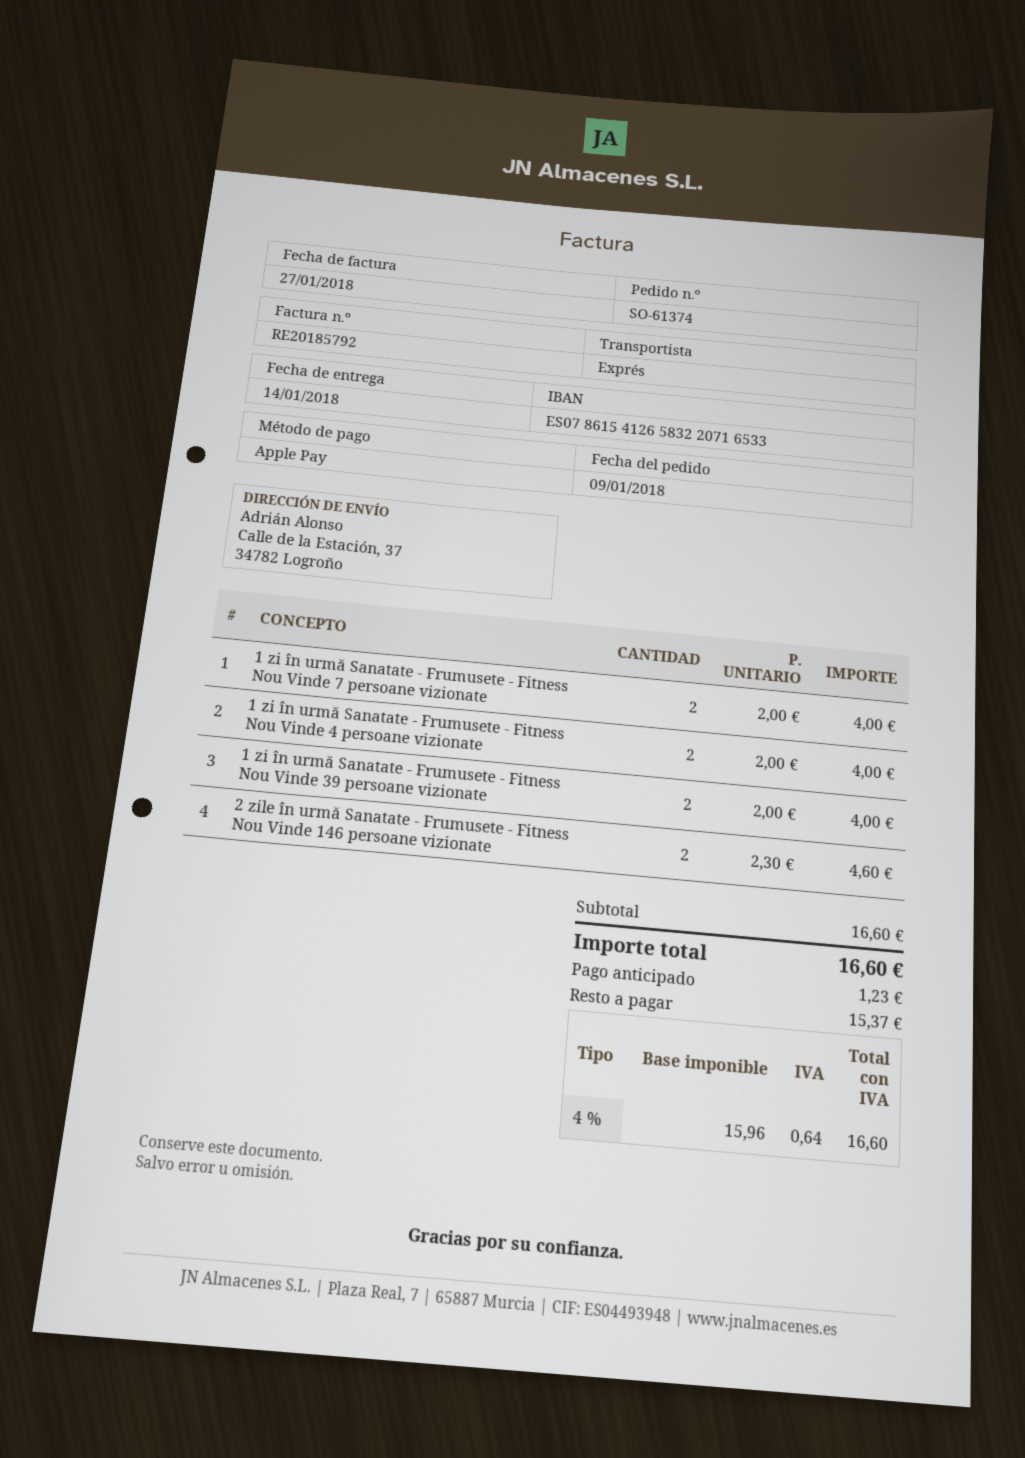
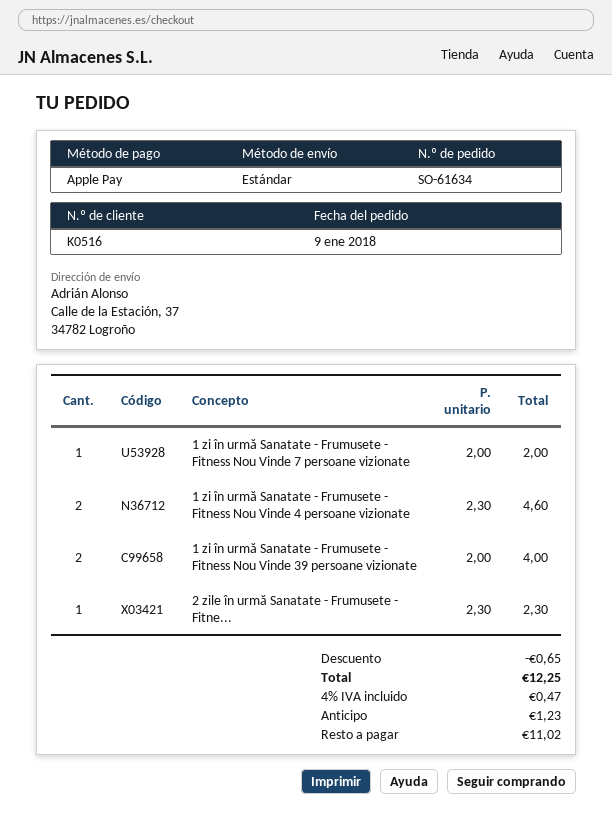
order number: SO-61374 -> SO-61634
shipping method: express -> standard
1 zi în urmă Sanatate - Frumusete - Fitness Nou Vinde 7 persoane vizionate: 2 x 2.00 = 4.00 -> 1 x 2.00 = 2.00
1 zi în urmă Sanatate - Frumusete - Fitness Nou Vinde 4 persoane vizionate: 2 x 2.00 = 4.00 -> 2 x 2.30 = 4.60
2 zile în urmă Sanatate - Frumusete - Fitness Nou Vinde 146 persoane vizionate: 2 x 2.30 = 4.60 -> 1 x 2.30 = 2.30
discount: none -> 0.65
tax: 4% = 0.64 -> 4% = 0.47
total: 16.60 -> 12.25
balance: 15.37 -> 11.02

